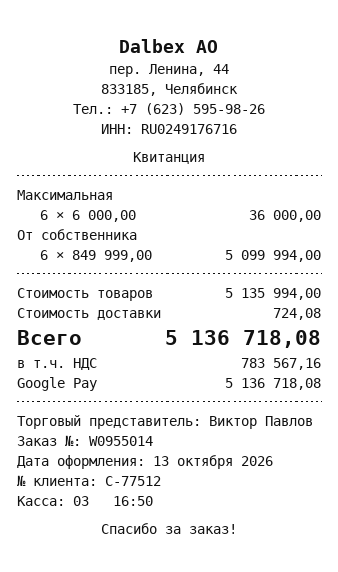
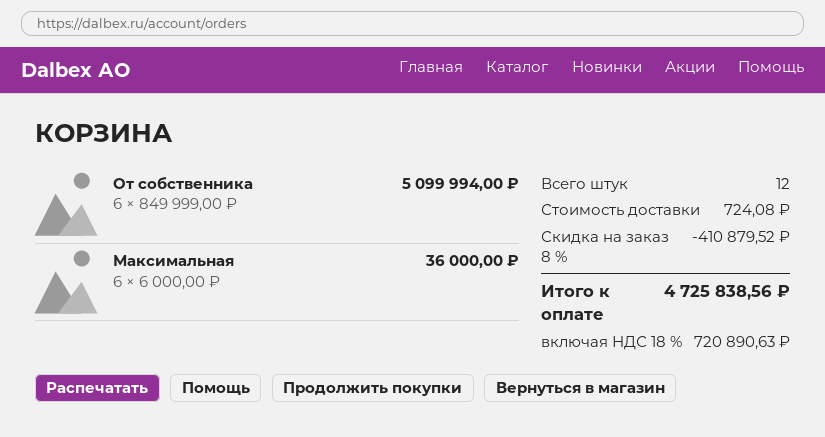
discount: none -> 8% = 410879.52
tax: 783567.16 -> 720890.63
total: 5136718.08 -> 4725838.56

